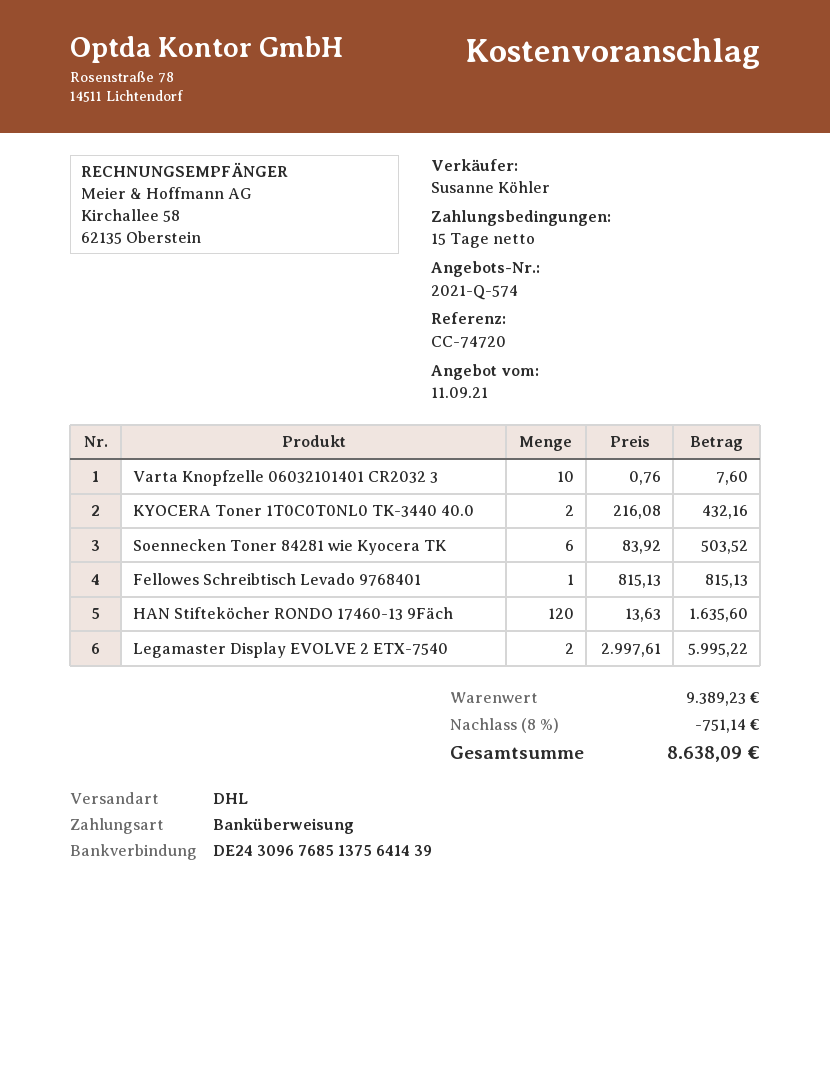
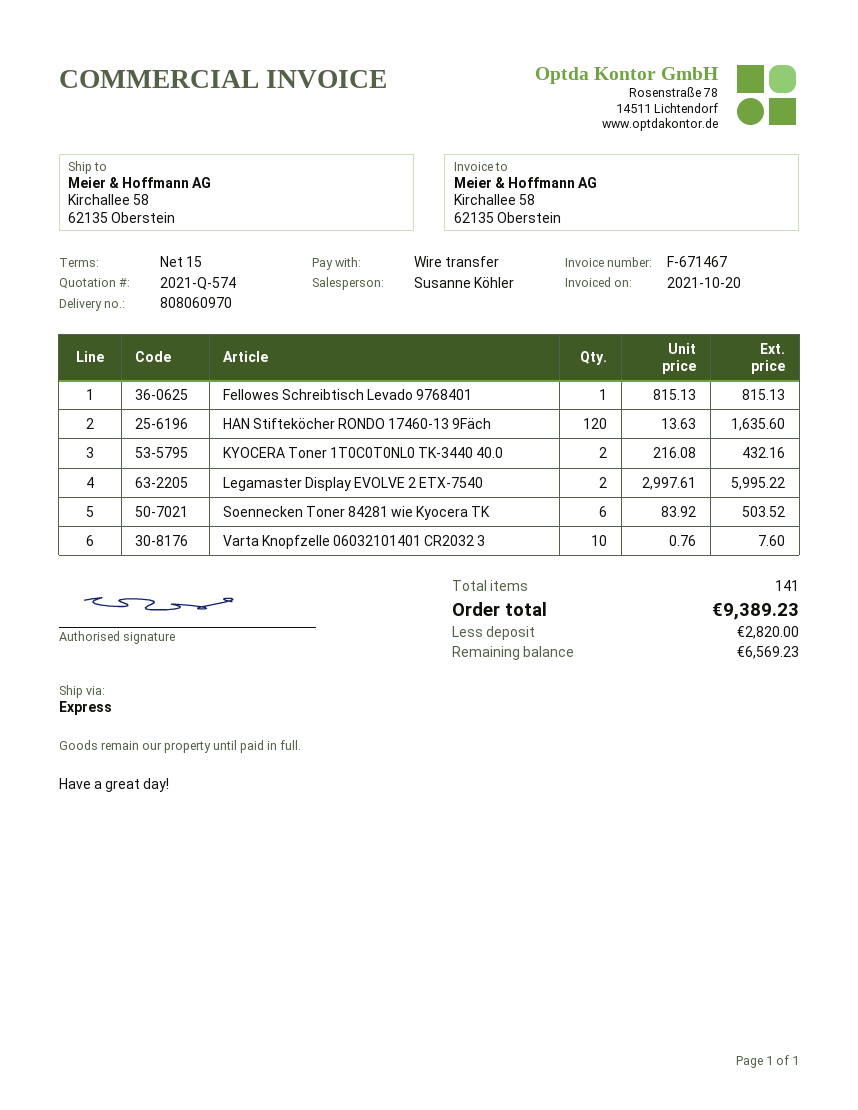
shipping method: DHL -> express
discount: 8% = 751.14 -> none
total: 8638.09 -> 9389.23

